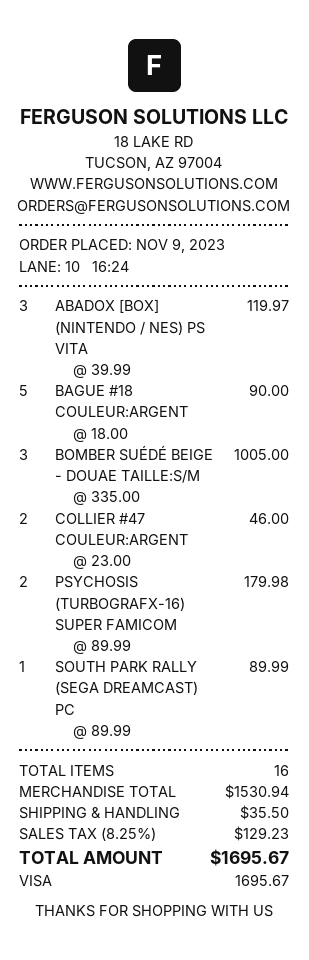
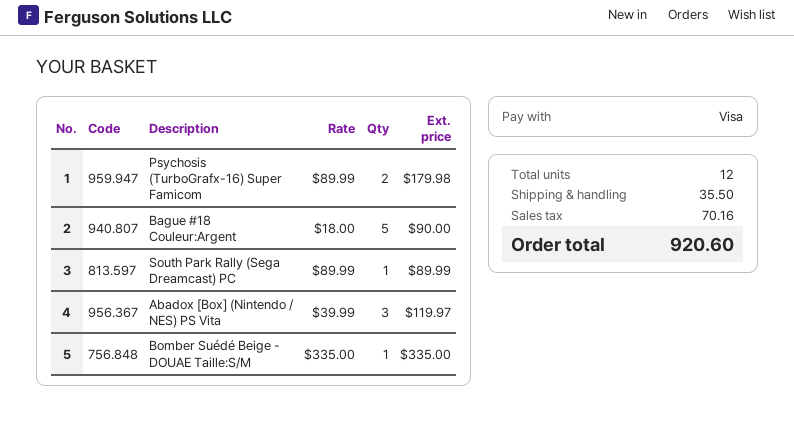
BOMBER SUÉDÉ BEIGE - DOUAE TAILLE:S/M: 3 x 335.00 = 1005.00 -> 1 x 335.00 = 335.00
COLLIER #47 COULEUR:ARGENT: 2 x 23.00 = 46.00 -> none
total quantity: 16 -> 12
tax: 129.23 -> 70.16
total: 1695.67 -> 920.60

